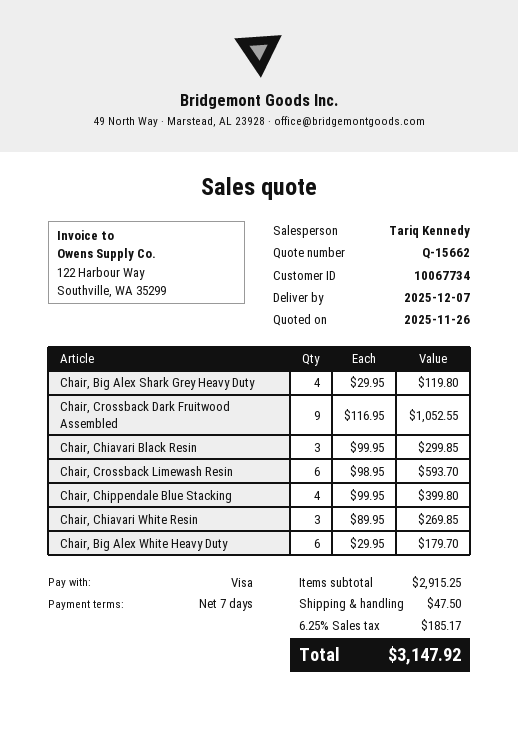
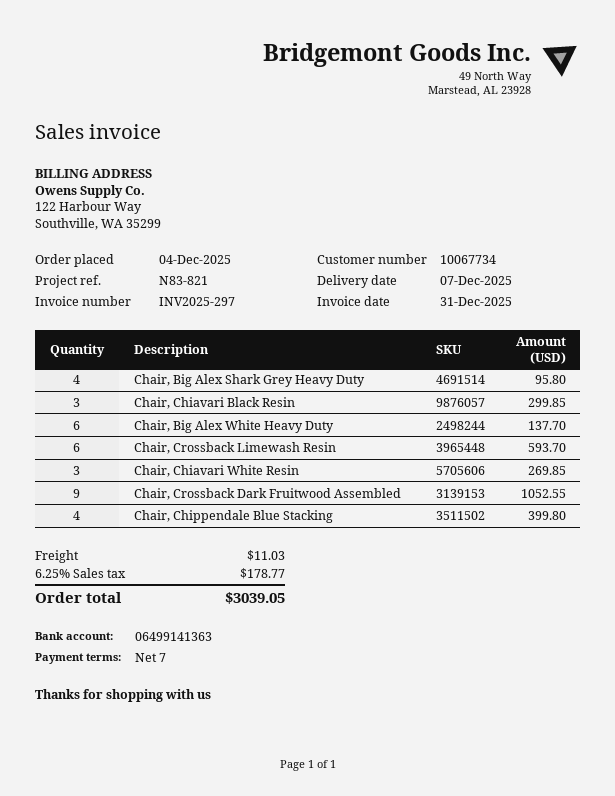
Chair, Big Alex Shark Grey Heavy Duty: 4 for 119.80 -> 4 for 95.80
Chair, Big Alex White Heavy Duty: 6 for 179.70 -> 6 for 137.70
shipping: 47.50 -> 11.03
tax: 6.25% = 185.17 -> 6.25% = 178.77
total: 3147.92 -> 3039.05

